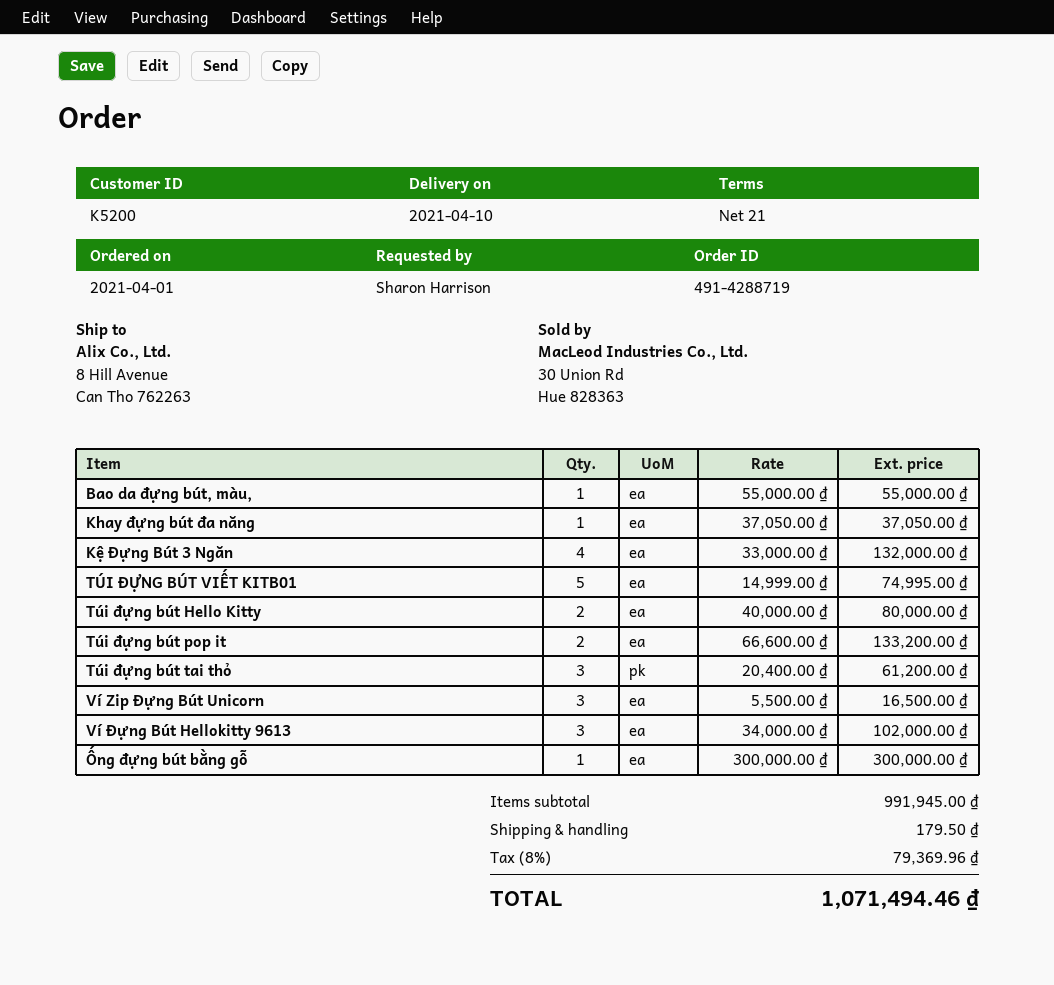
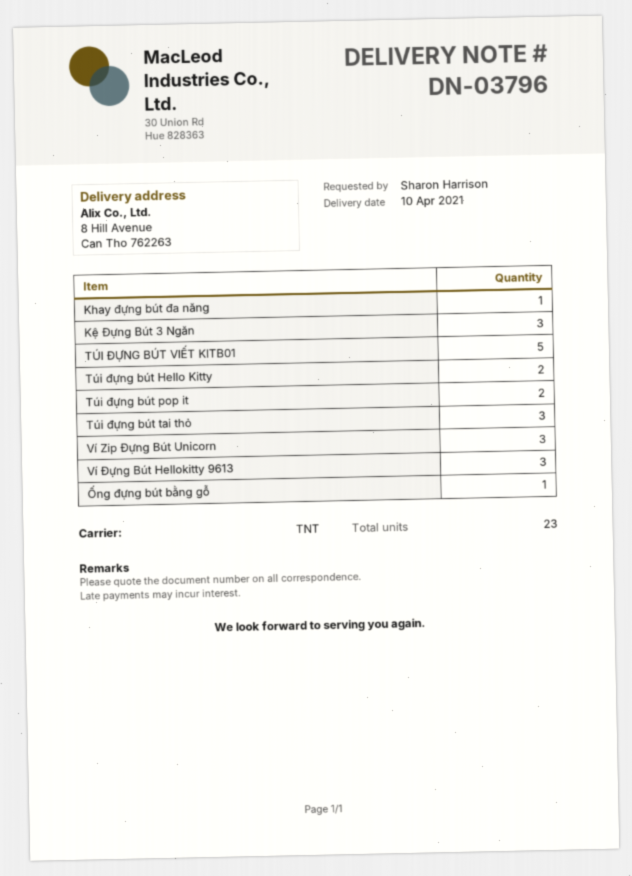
Bao da đựng bút, màu,: 1 -> none
Kệ Đựng Bút 3 Ngăn: 4 -> 3

